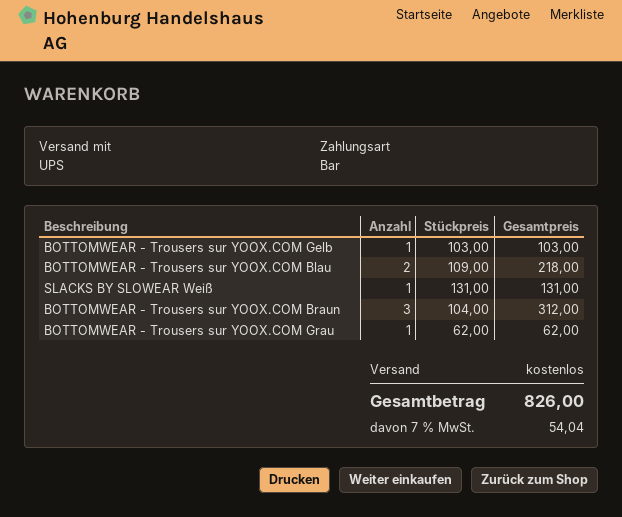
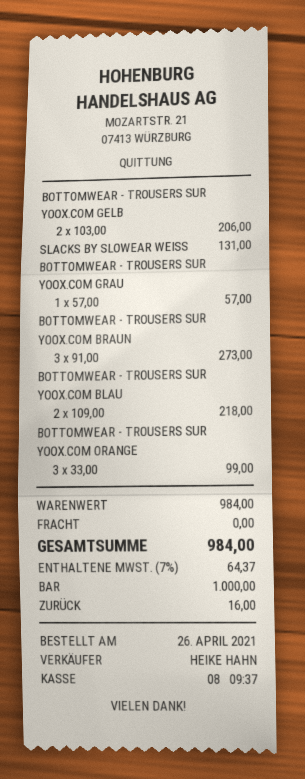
BOTTOMWEAR - Trousers sur YOOX.COM Gelb: 1 x 103.00 = 103.00 -> 2 x 103.00 = 206.00
BOTTOMWEAR - Trousers sur YOOX.COM Braun: 3 x 104.00 = 312.00 -> 3 x 91.00 = 273.00
BOTTOMWEAR - Trousers sur YOOX.COM Grau: 1 x 62.00 = 62.00 -> 1 x 57.00 = 57.00
BOTTOMWEAR - TROUSERS SUR YOOX.COM ORANGE: none -> 3 x 33.00 = 99.00
tax: 7% = 54.04 -> 7% = 64.37
total: 826.00 -> 984.00

